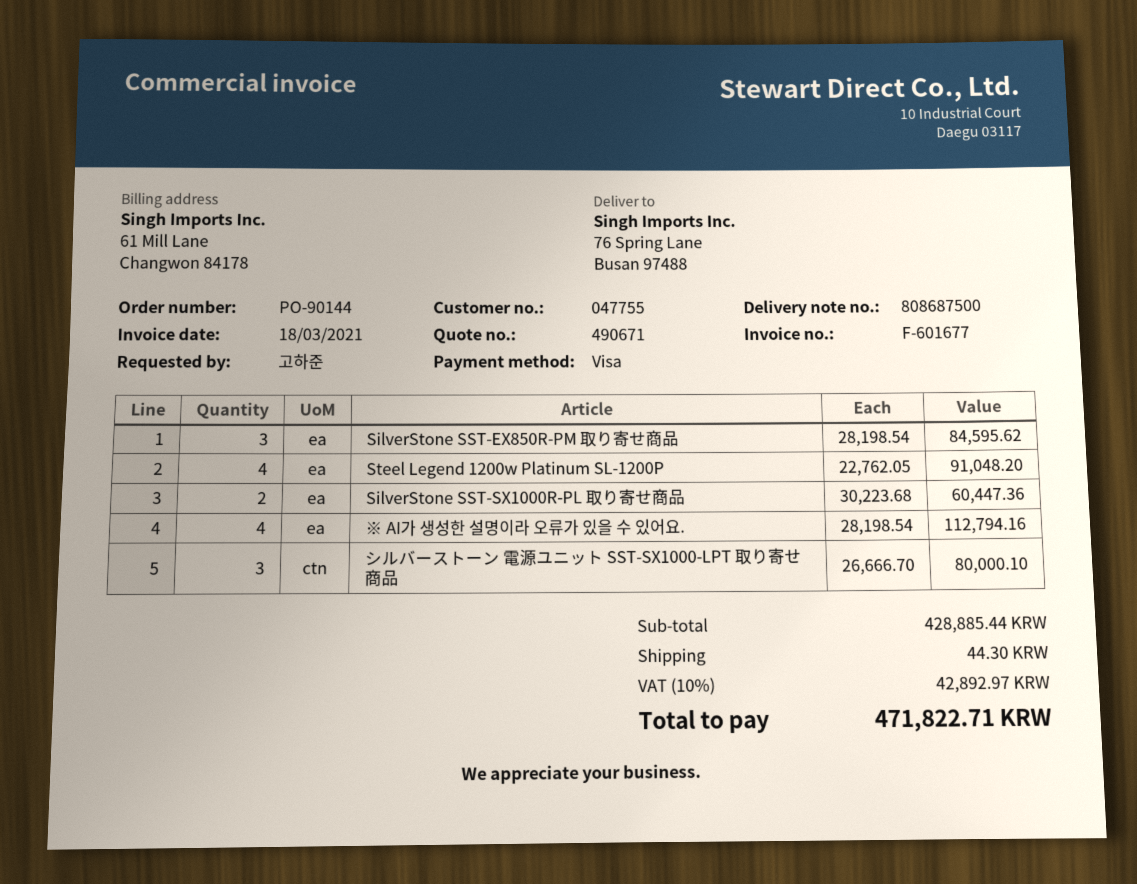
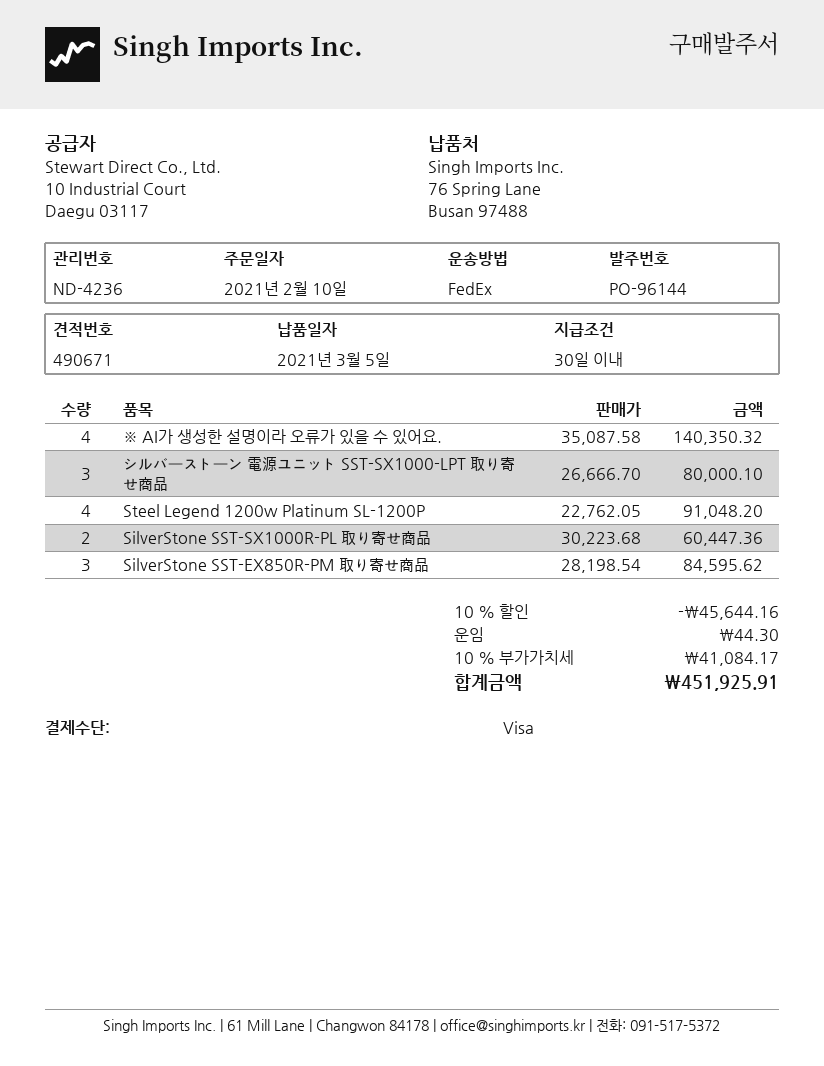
order number: PO-90144 -> PO-96144
※ AI가 생성한 설명이라 오류가 있을 수 있어요.: 4 x 28198.54 = 112794.16 -> 4 x 35087.58 = 140350.32
discount: none -> 10% = 45644.16
tax: 10% = 42892.97 -> 10% = 41084.17
total: 471822.71 -> 451925.91

